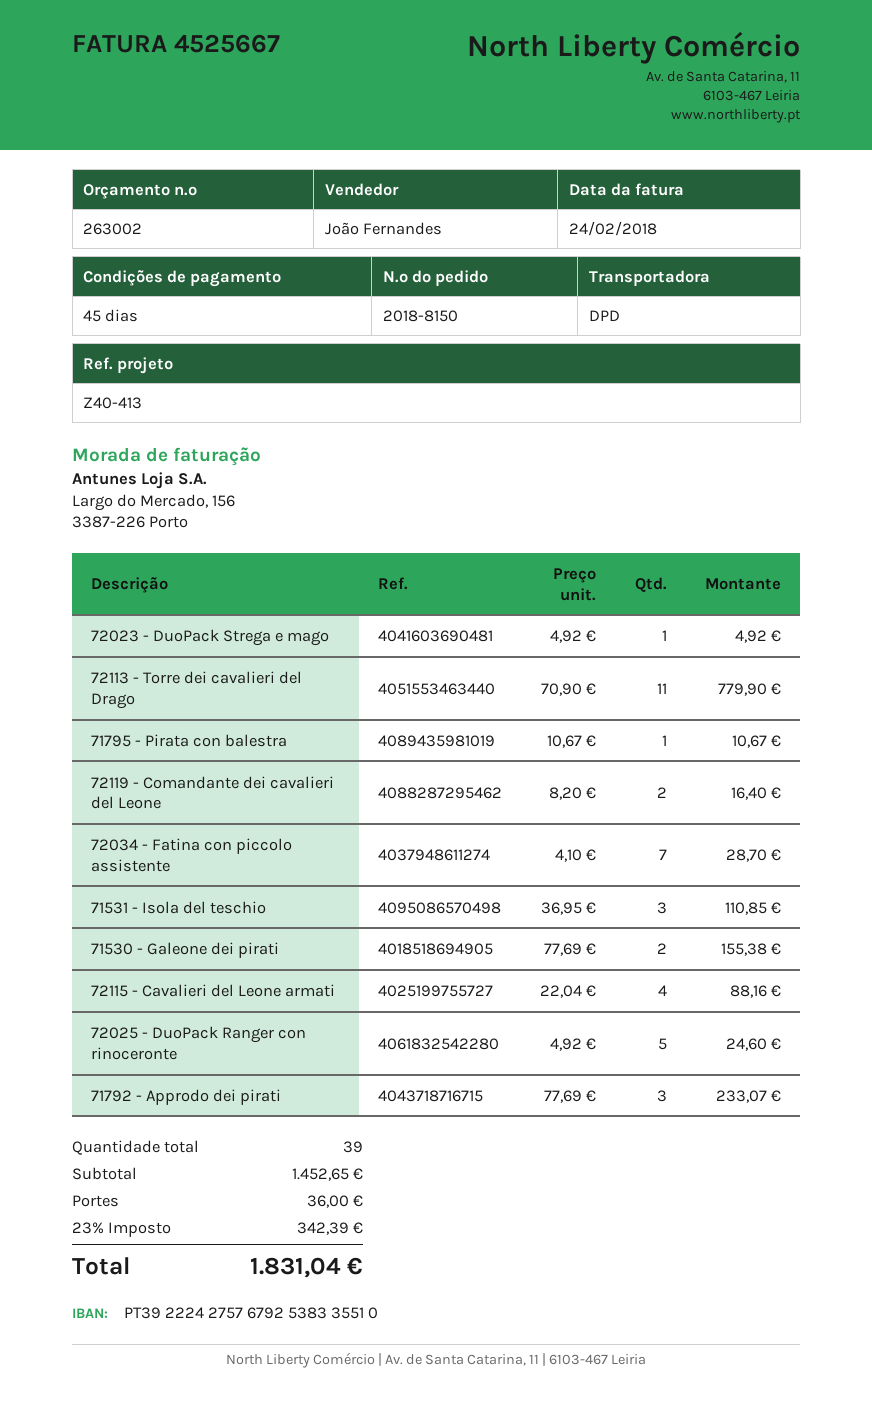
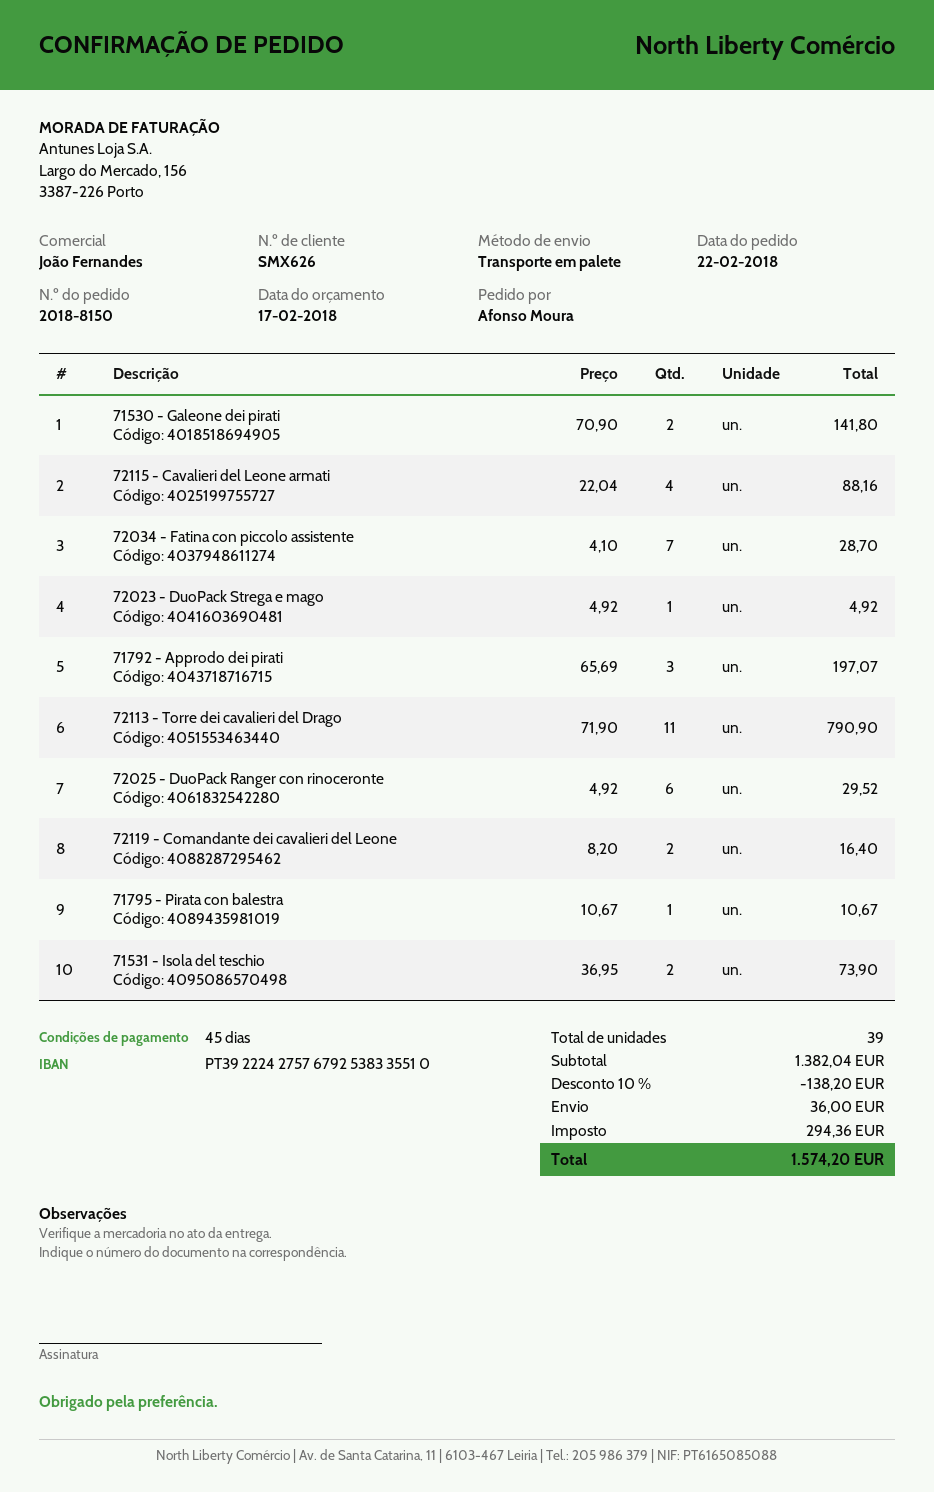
shipping method: DPD -> pallet freight
72113 - Torre dei cavalieri del Drago: 11 x 70.90 = 779.90 -> 11 x 71.90 = 790.90
71531 - Isola del teschio: 3 x 36.95 = 110.85 -> 2 x 36.95 = 73.90
71530 - Galeone dei pirati: 2 x 77.69 = 155.38 -> 2 x 70.90 = 141.80
72025 - DuoPack Ranger con rinoceronte: 5 x 4.92 = 24.60 -> 6 x 4.92 = 29.52
71792 - Approdo dei pirati: 3 x 77.69 = 233.07 -> 3 x 65.69 = 197.07
subtotal: 1452.65 -> 1382.04
discount: none -> 10% = 138.20
tax: 342.39 -> 294.36
total: 1831.04 -> 1574.20

